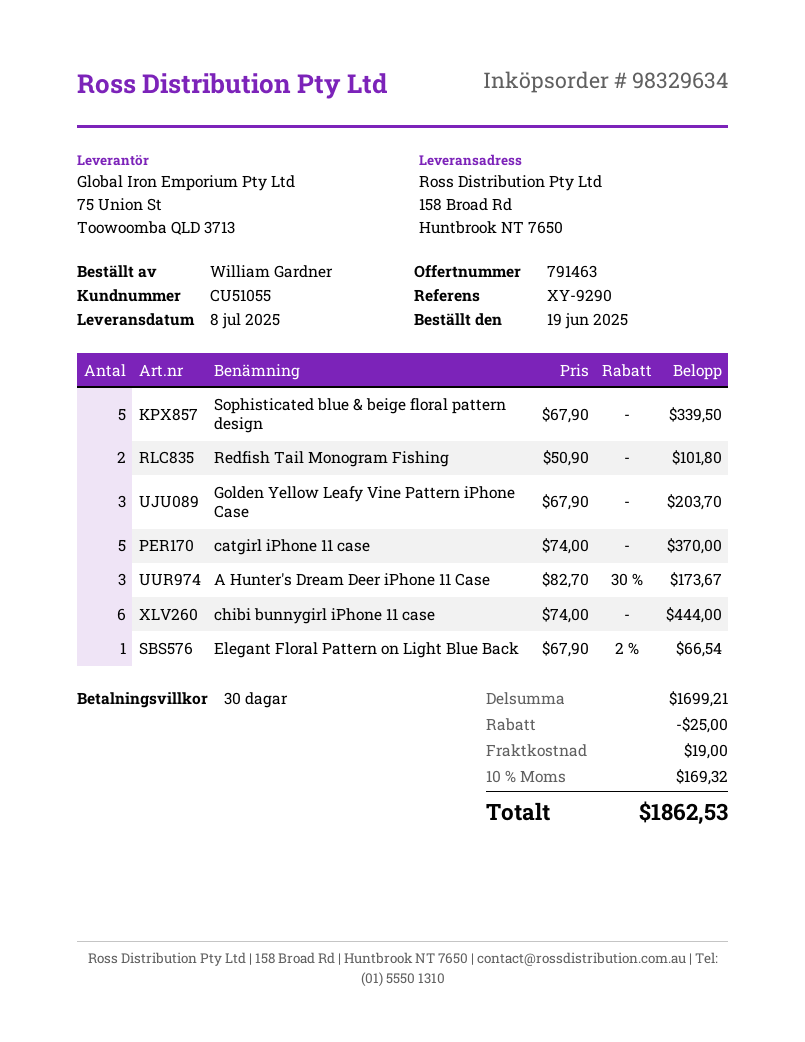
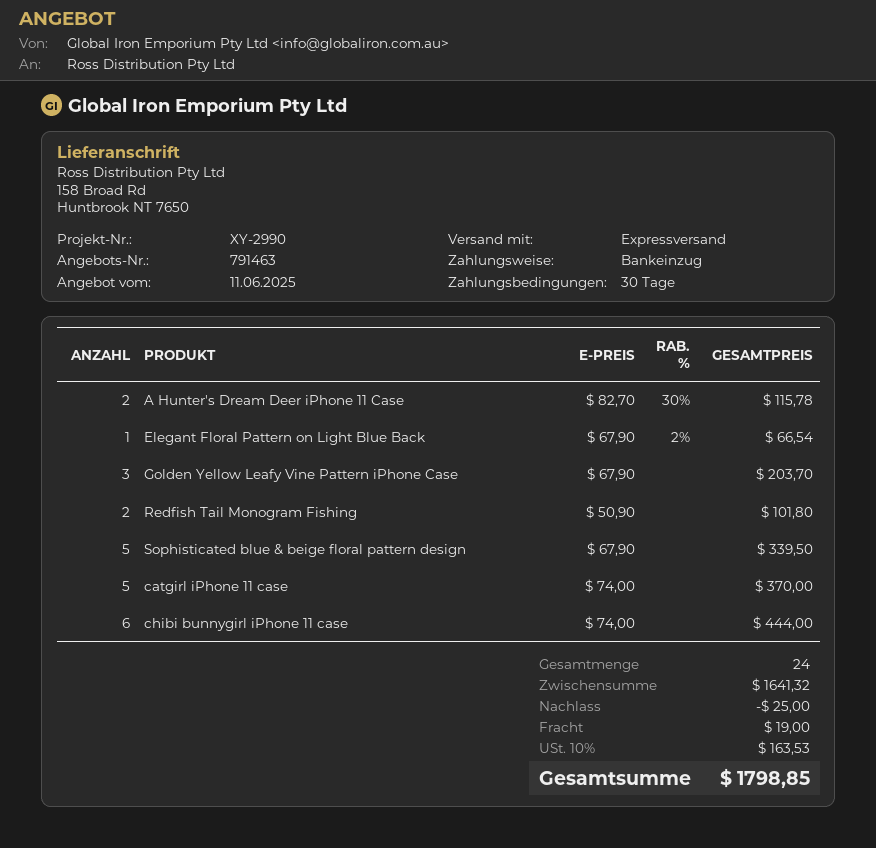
reference: XY-9290 -> XY-2990
A Hunter's Dream Deer iPhone 11 Case: 3 x 82.70 - 30% = 173.67 -> 2 x 82.70 - 30% = 115.78
subtotal: 1699.21 -> 1641.32
tax: 10% = 169.32 -> 10% = 163.53
total: 1862.53 -> 1798.85

